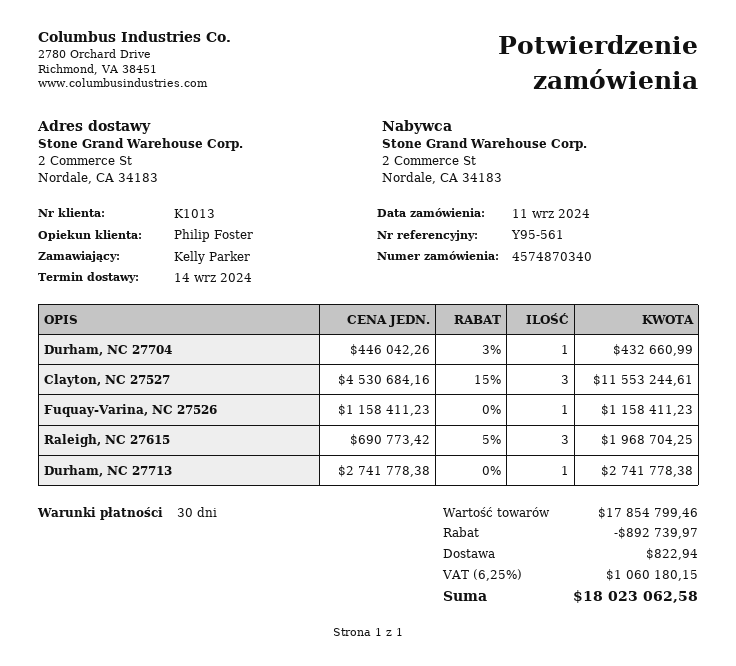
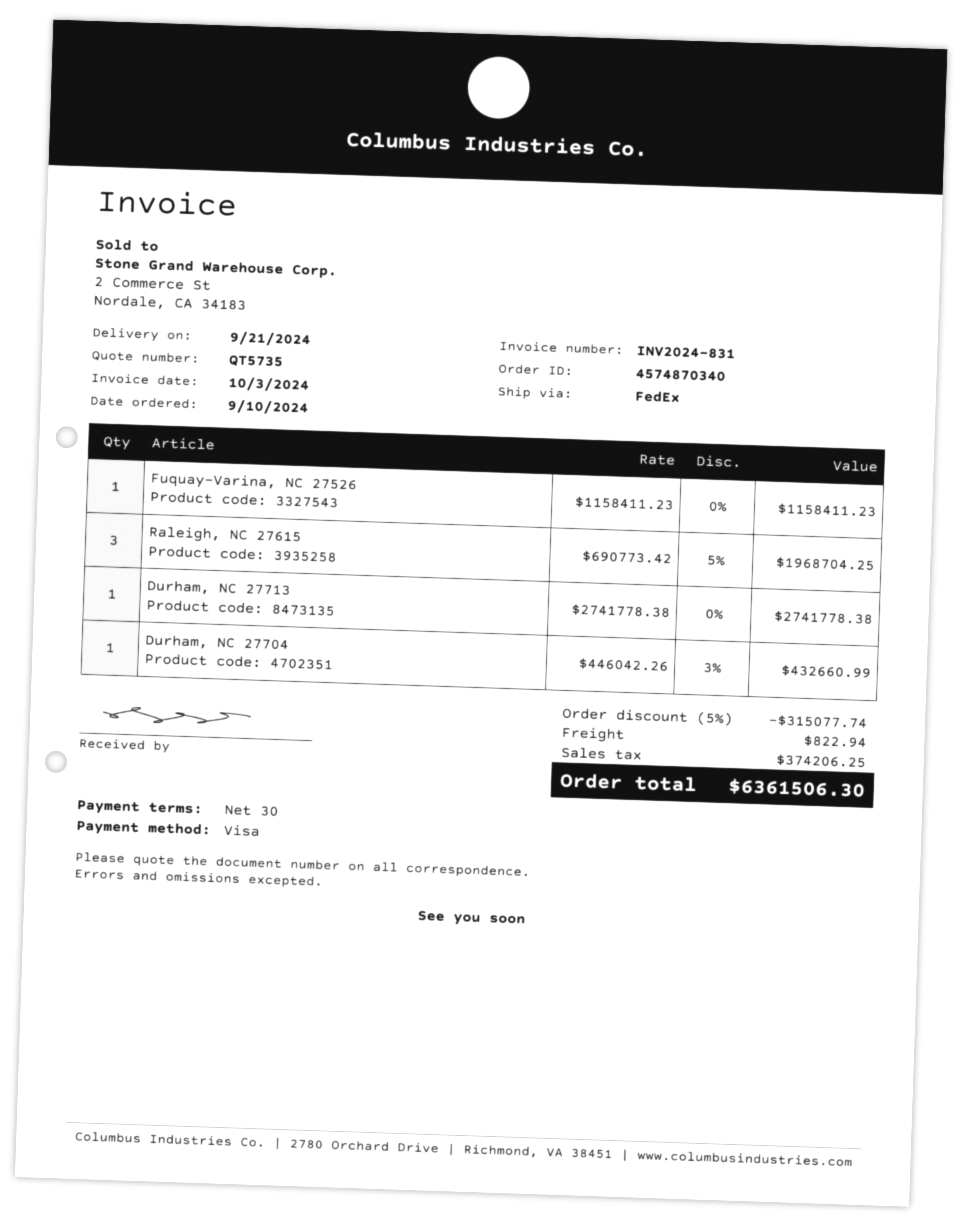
order date: 2024-09-11 -> 2024-09-10
delivery date: 2024-09-14 -> 2024-09-21
Clayton, NC 27527: 3 x 4530684.16 - 15% = 11553244.61 -> none
discount: 892739.97 -> 315077.74
tax: 1060180.15 -> 374206.25
total: 18023062.58 -> 6361506.30

